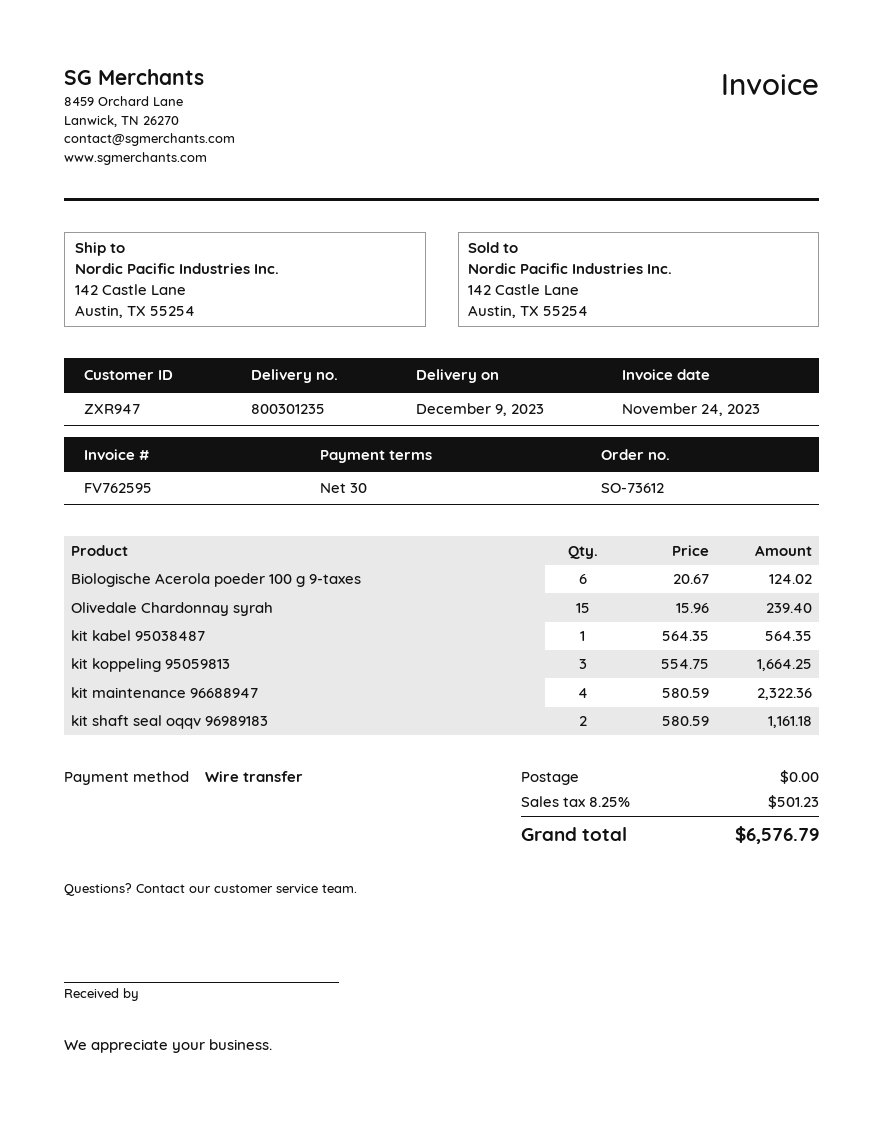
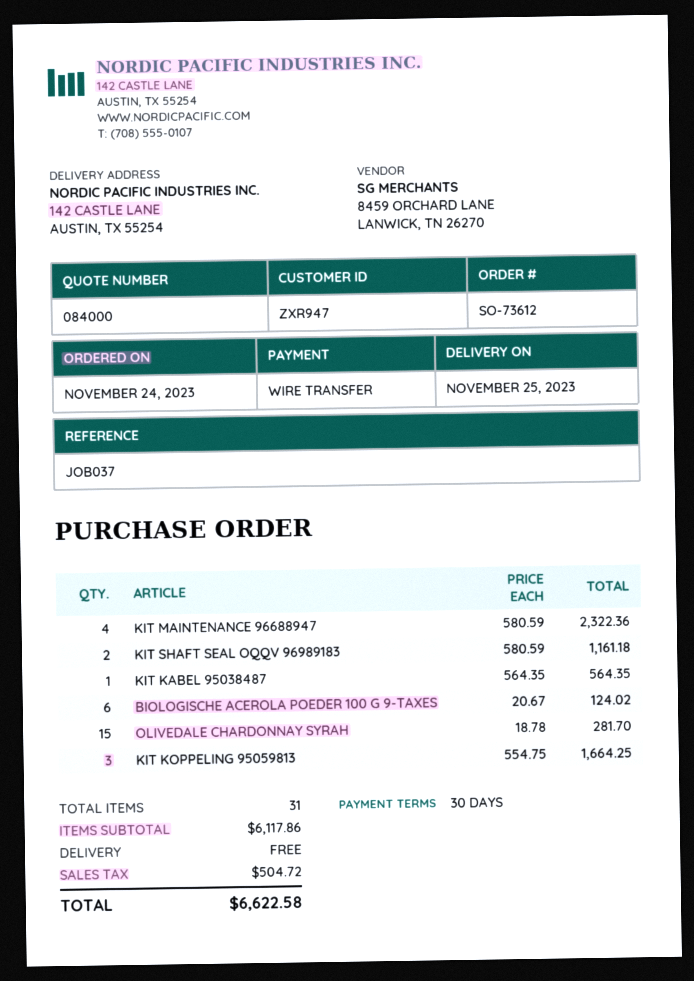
delivery date: 2023-12-09 -> 2023-11-25
Olivedale Chardonnay syrah: 15 x 15.96 = 239.40 -> 15 x 18.78 = 281.70
tax: 501.23 -> 504.72
total: 6576.79 -> 6622.58

